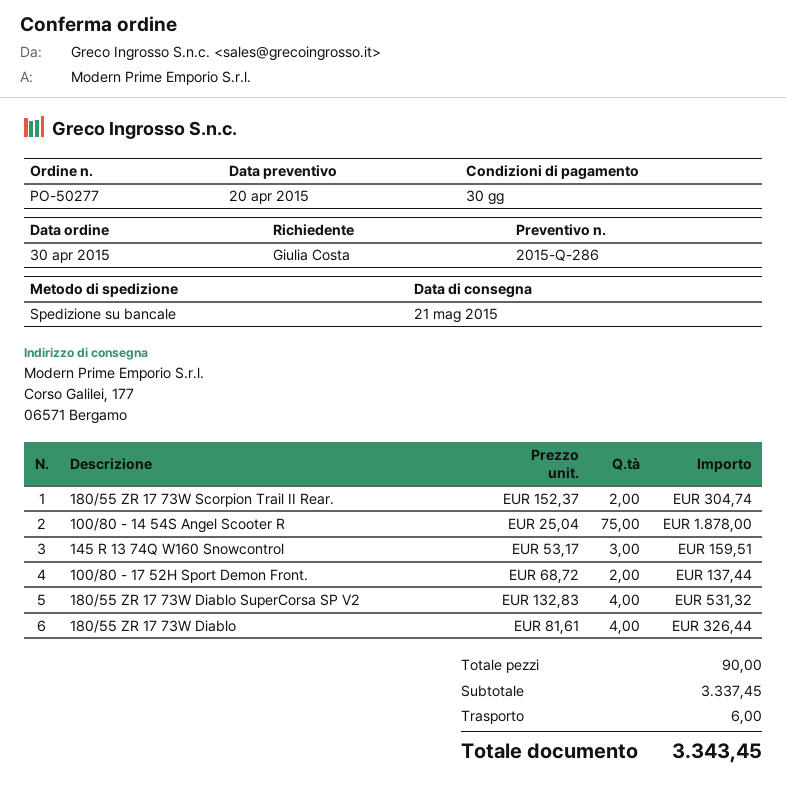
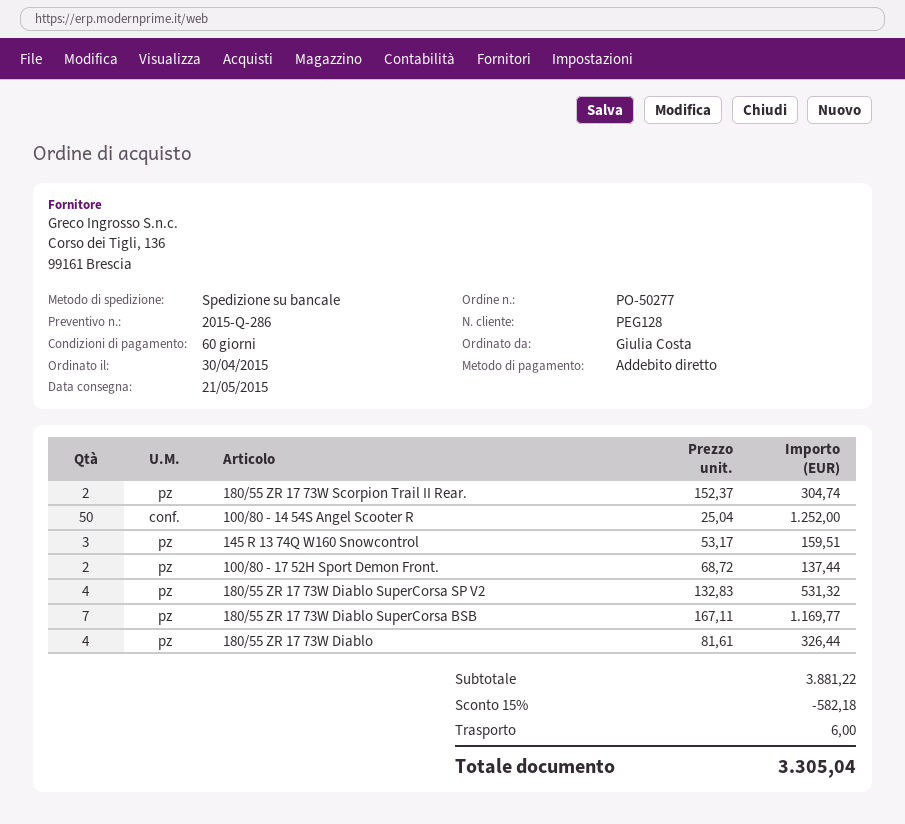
payment terms: 30 days -> 60 days
100/80 - 14 54S Angel Scooter R: 75 x 25.04 = 1878.00 -> 50 x 25.04 = 1252.00
180/55 ZR 17 73W Diablo SuperCorsa BSB: none -> 7 x 167.11 = 1169.77
subtotal: 3337.45 -> 3881.22
discount: none -> 15% = 582.18
total: 3343.45 -> 3305.04

